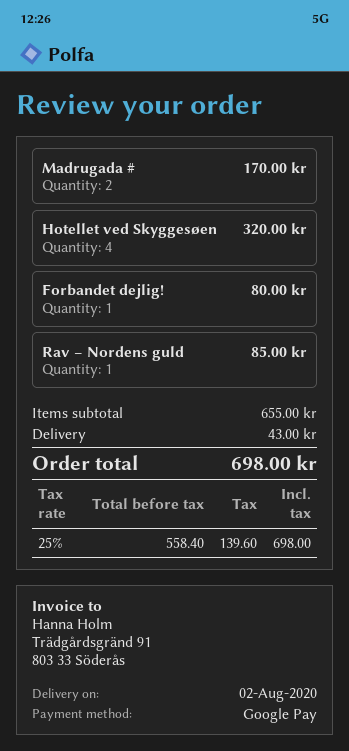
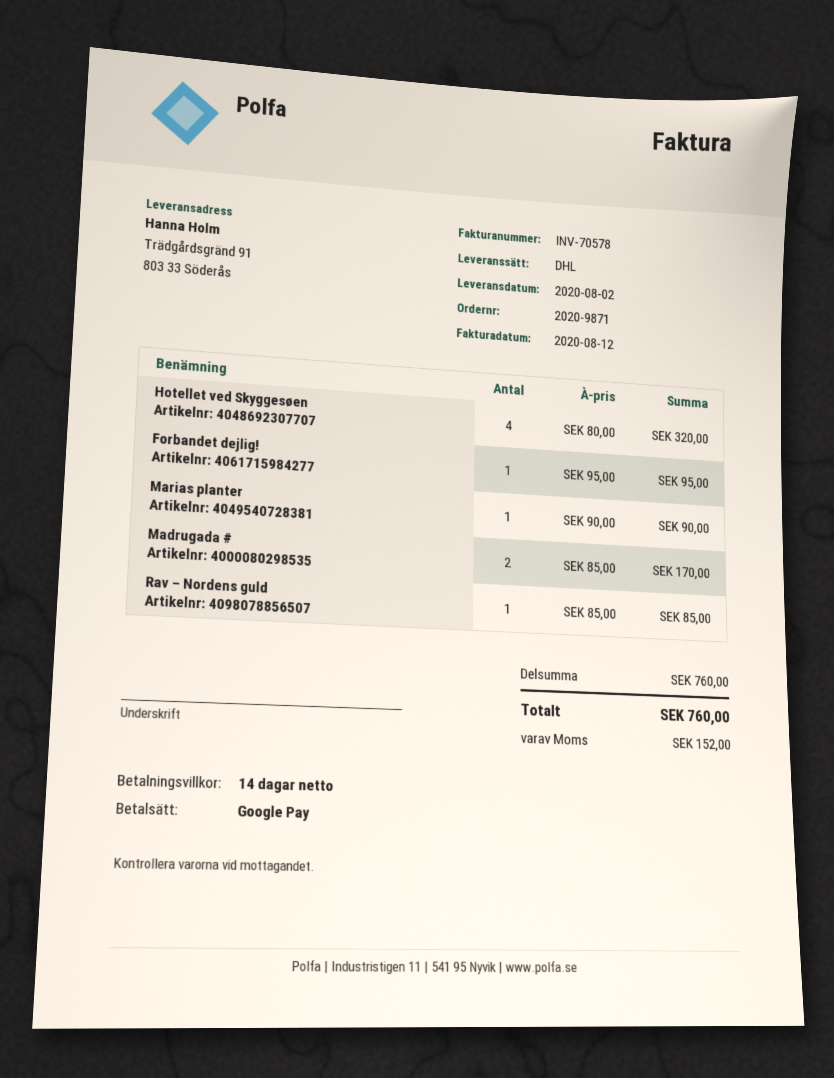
Forbandet dejlig!: 1 for 80.00 -> 1 for 95.00
Marias planter: none -> 1 for 90.00
subtotal: 655.00 -> 760.00
shipping: 43.00 -> none
tax: 139.60 -> 152.00
total: 698.00 -> 760.00

